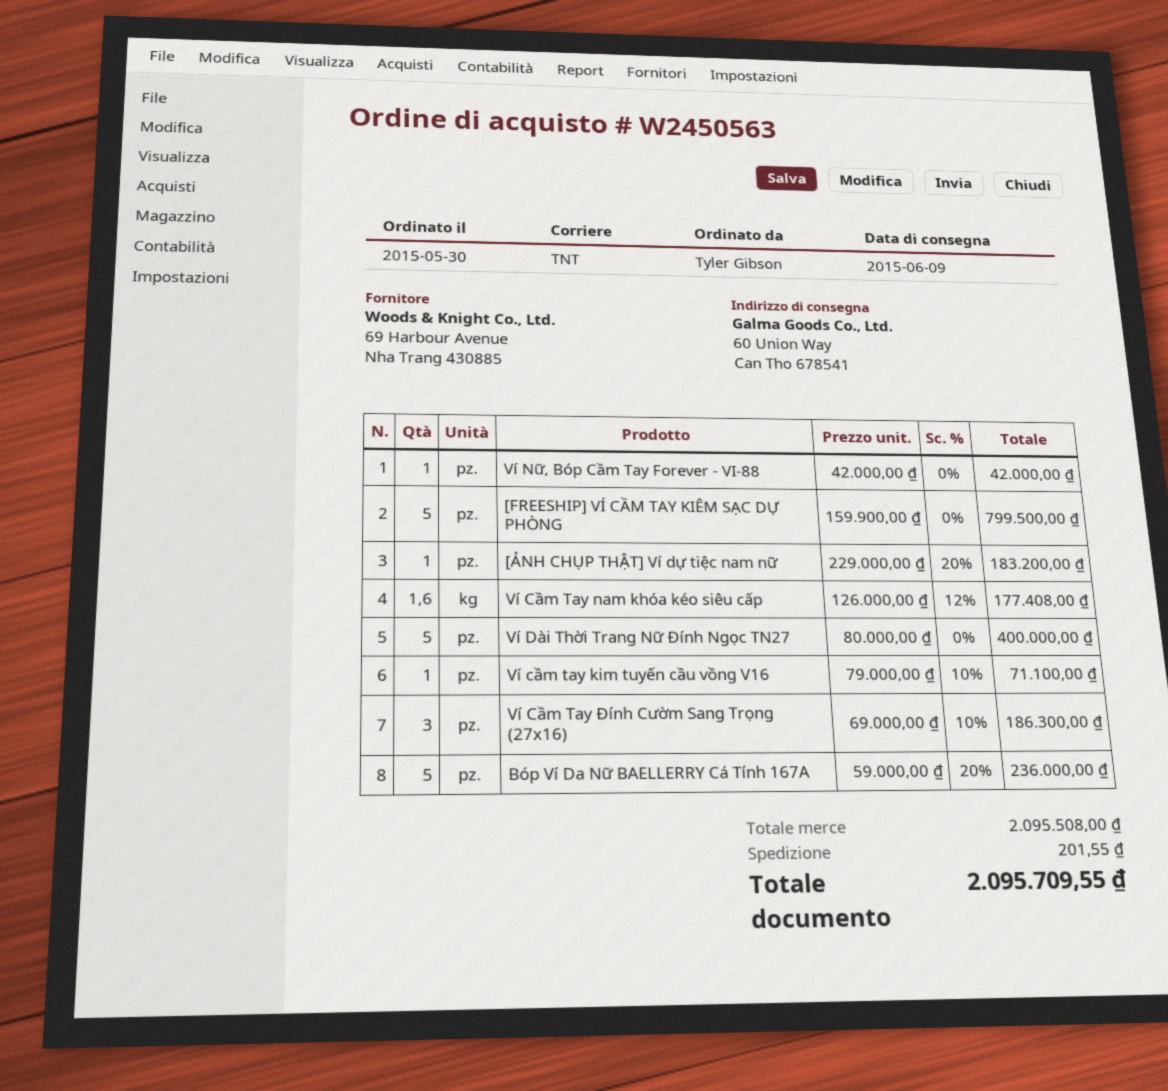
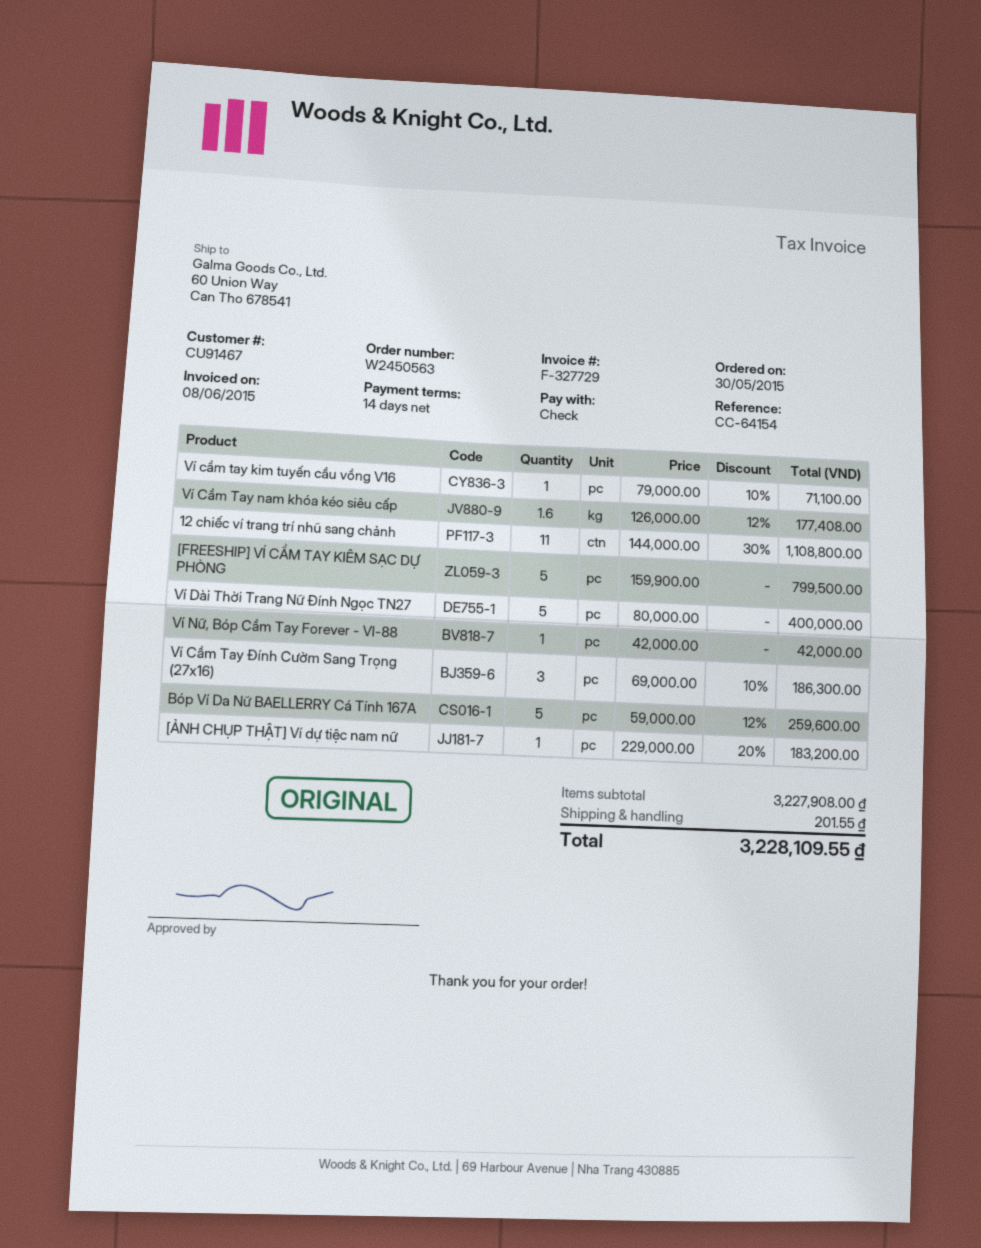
Bóp Ví Da Nữ BAELLERRY Cá Tính 167A: 5 x 59000.00 - 20% = 236000.00 -> 5 x 59000.00 - 12% = 259600.00
12 chiếc ví trang trí nhũ sang chảnh: none -> 11 x 144000.00 - 30% = 1108800.00
subtotal: 2095508.00 -> 3227908.00
total: 2095709.55 -> 3228109.55

